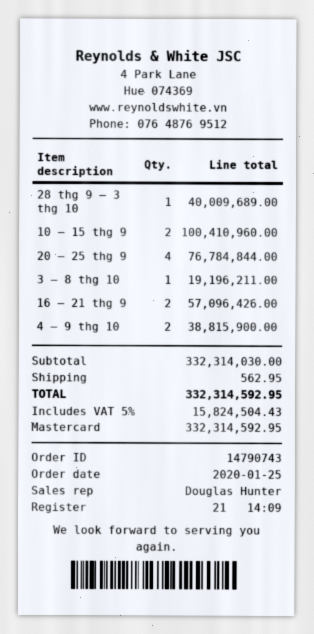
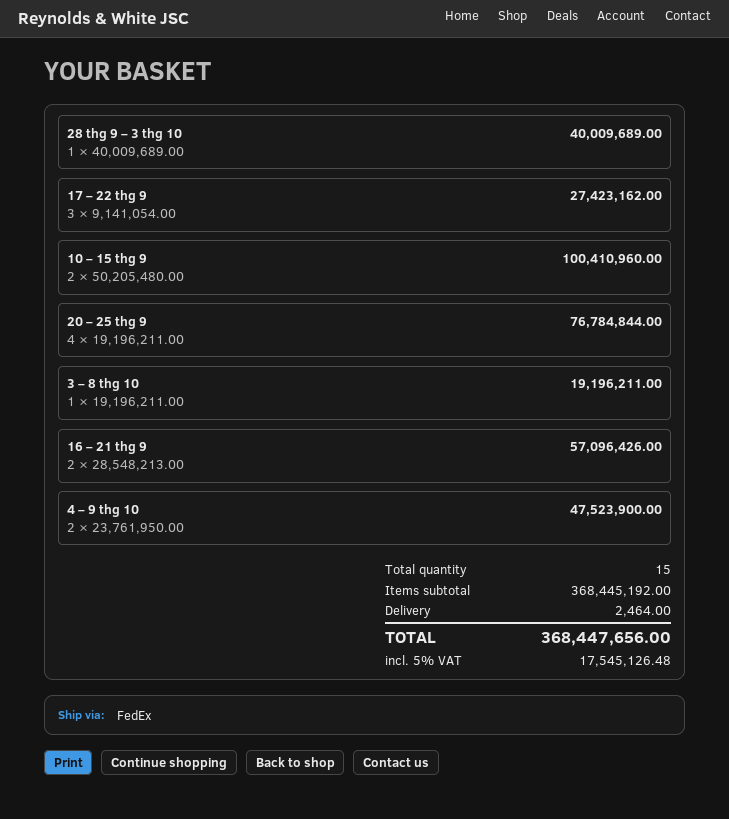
4 – 9 thg 10: 2 for 38815900.00 -> 2 for 47523900.00
17 – 22 thg 9: none -> 3 for 27423162.00
subtotal: 332314030.00 -> 368445192.00
shipping: 562.95 -> 2464.00
tax: 5% = 15824504.43 -> 5% = 17545126.48
total: 332314592.95 -> 368447656.00

